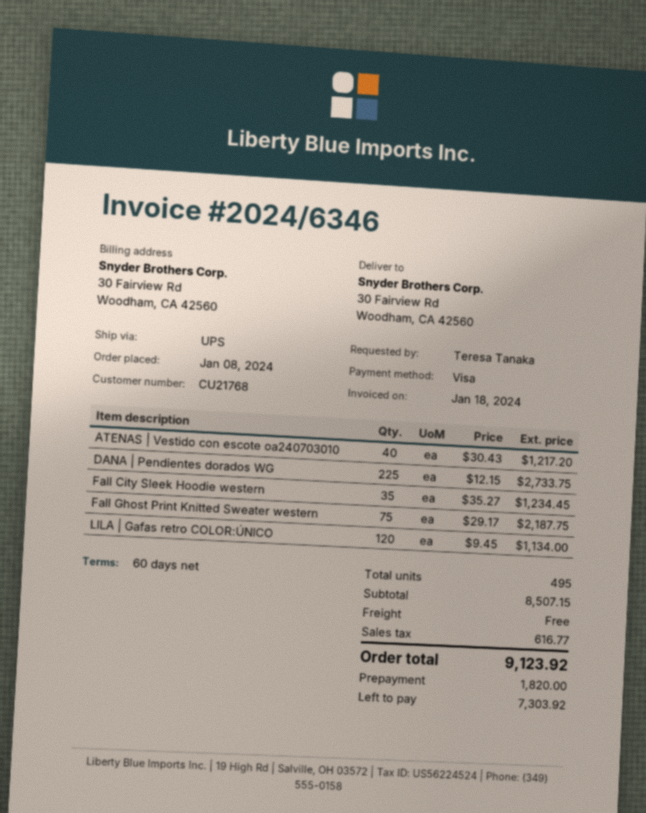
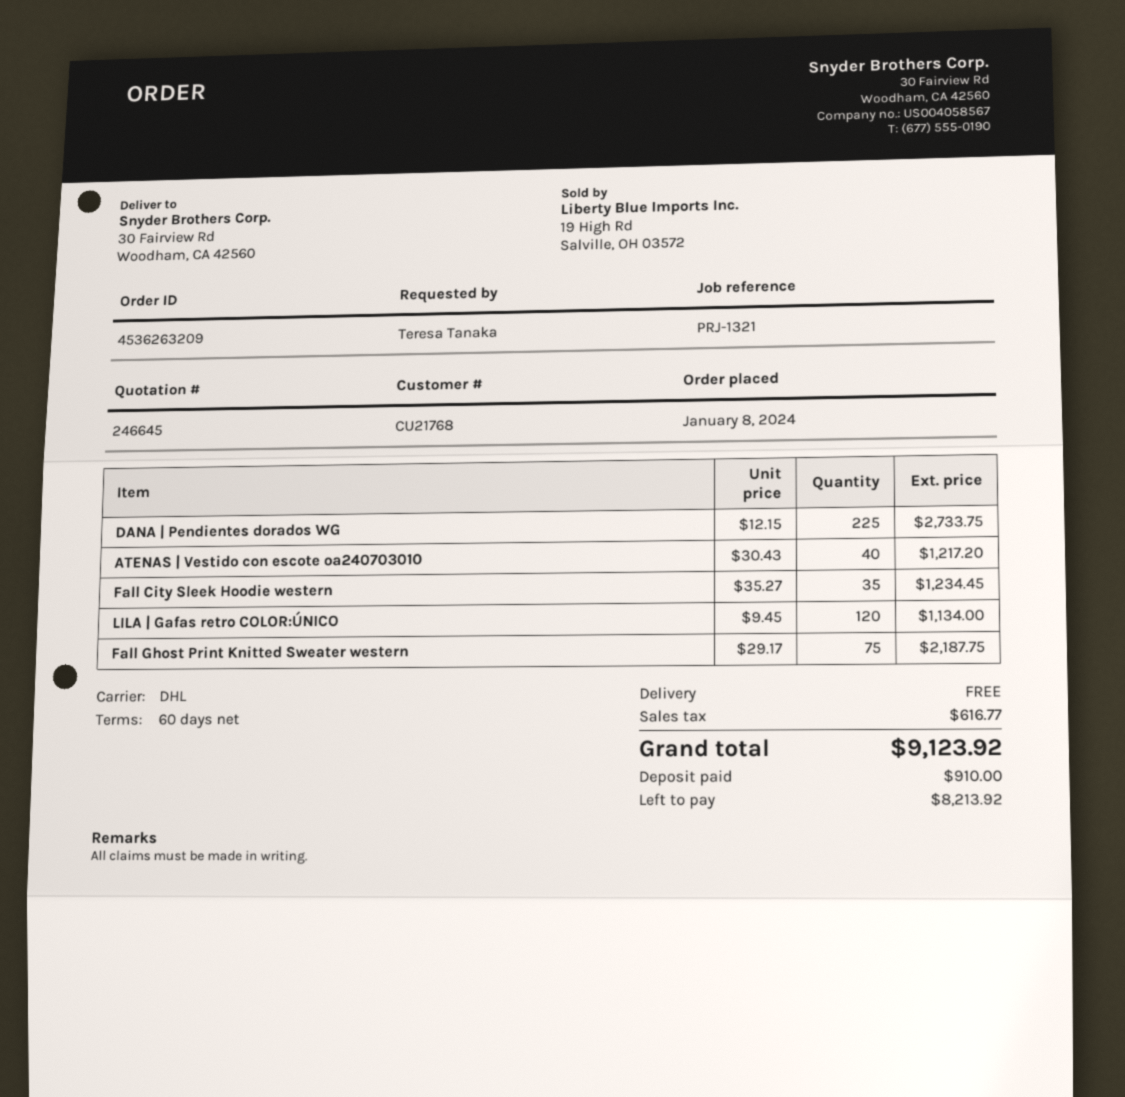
shipping method: UPS -> DHL
deposit: 1820.00 -> 910.00
balance: 7303.92 -> 8213.92

